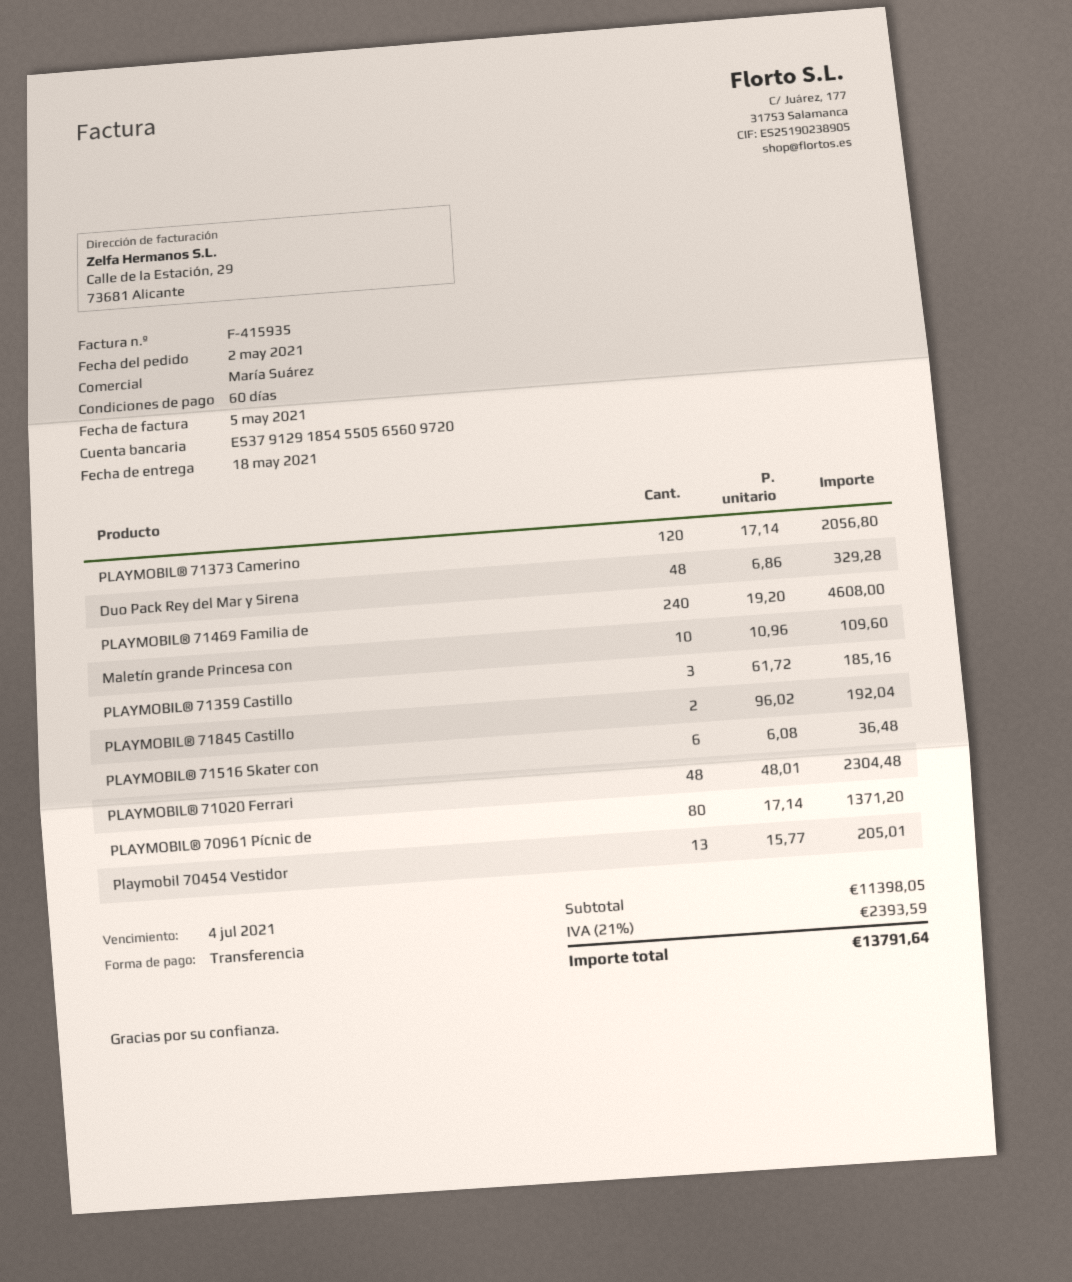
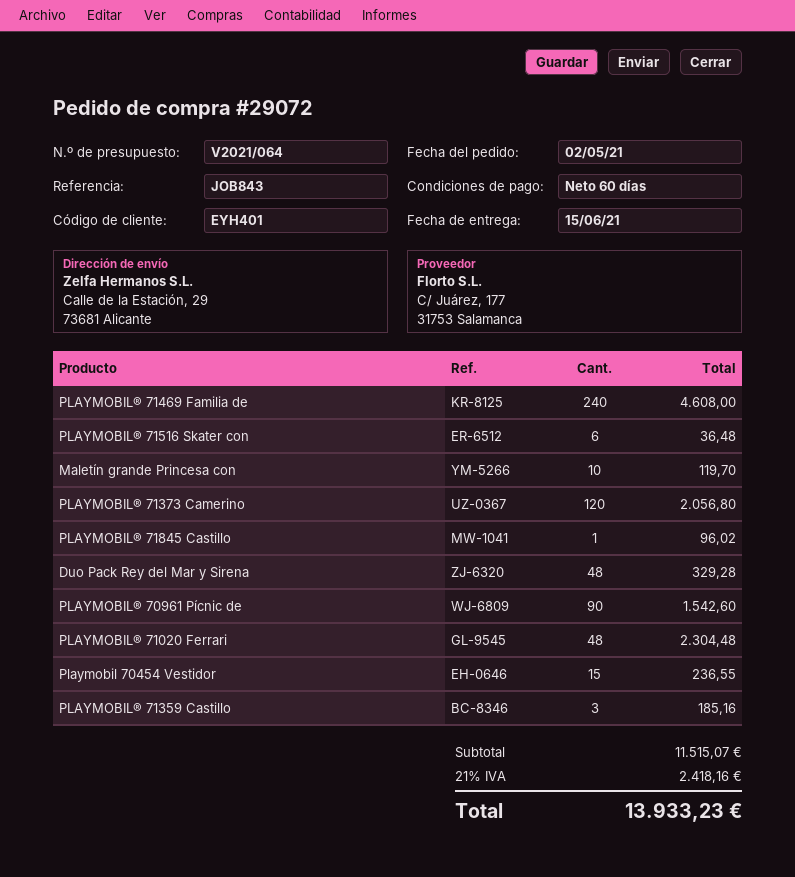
delivery date: 2021-05-18 -> 2021-06-15
Maletín grande Princesa con: 10 for 109.60 -> 10 for 119.70
PLAYMOBIL® 71845 Castillo: 2 for 192.04 -> 1 for 96.02
PLAYMOBIL® 70961 Pícnic de: 80 for 1371.20 -> 90 for 1542.60
Playmobil 70454 Vestidor: 13 for 205.01 -> 15 for 236.55
subtotal: 11398.05 -> 11515.07
tax: 21% = 2393.59 -> 21% = 2418.16
total: 13791.64 -> 13933.23

